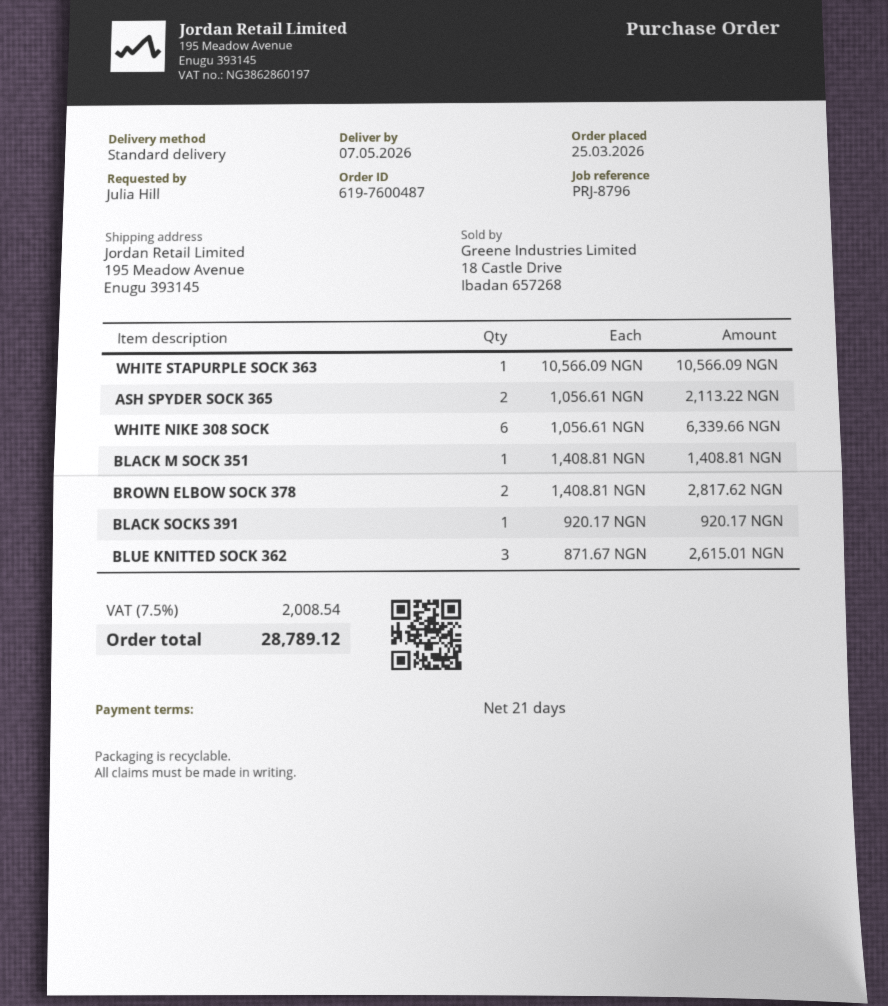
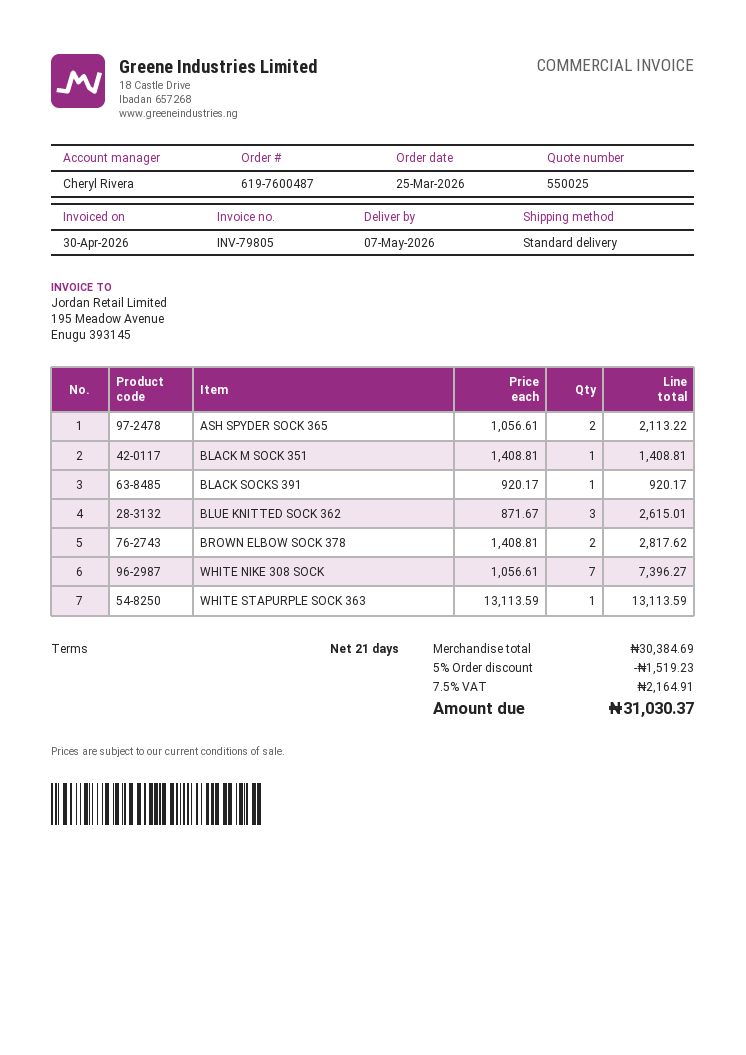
WHITE STAPURPLE SOCK 363: 1 x 10566.09 = 10566.09 -> 1 x 13113.59 = 13113.59
WHITE NIKE 308 SOCK: 6 x 1056.61 = 6339.66 -> 7 x 1056.61 = 7396.27
discount: none -> 5% = 1519.23
tax: 7.5% = 2008.54 -> 7.5% = 2164.91
total: 28789.12 -> 31030.37

